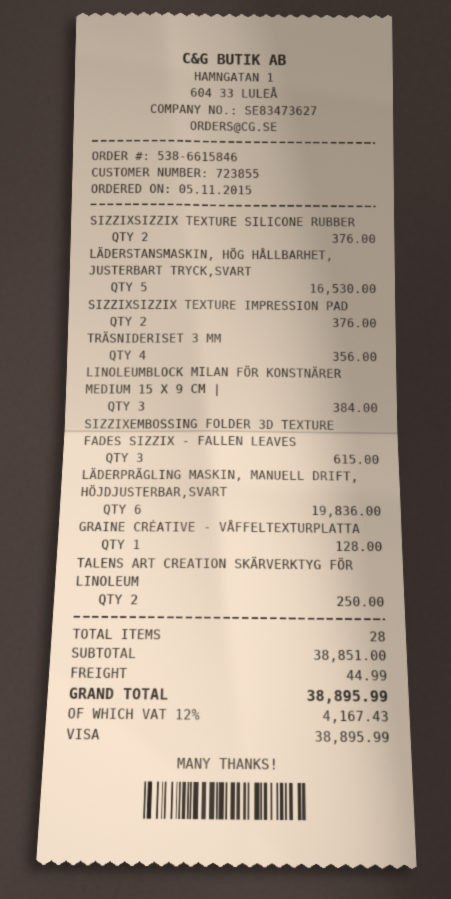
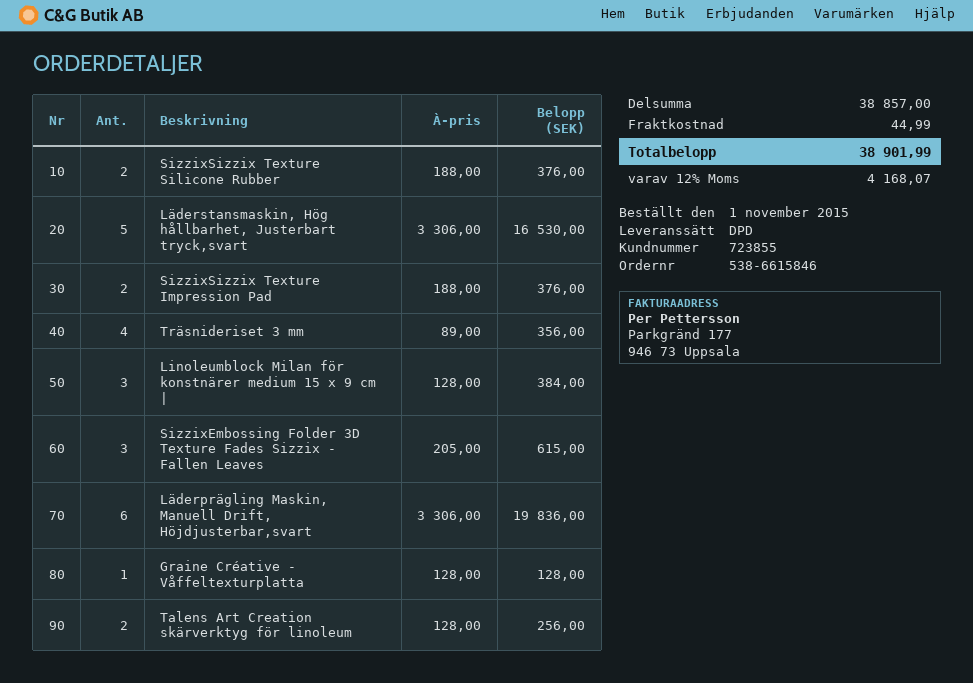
order date: 2015-11-05 -> 2015-11-01
TALENS ART CREATION SKÄRVERKTYG FÖR LINOLEUM: 2 for 250.00 -> 2 for 256.00
subtotal: 38851.00 -> 38857.00
tax: 12% = 4167.43 -> 12% = 4168.07
total: 38895.99 -> 38901.99

